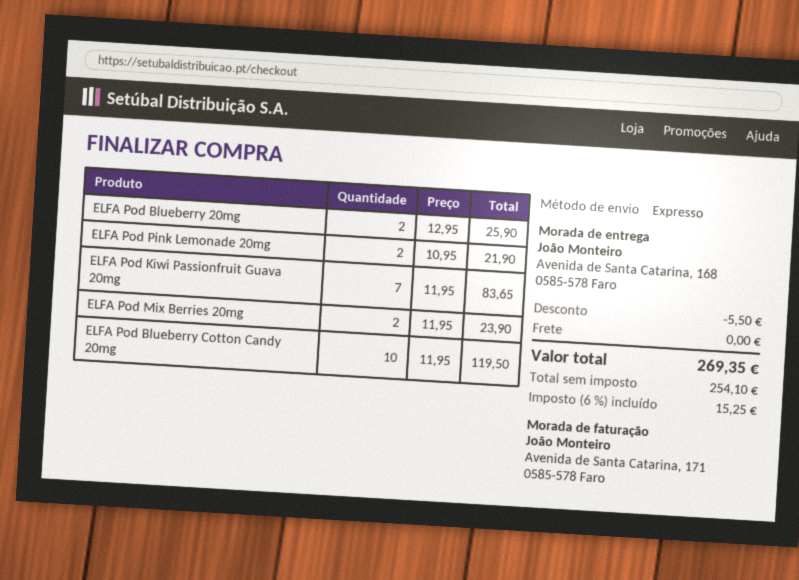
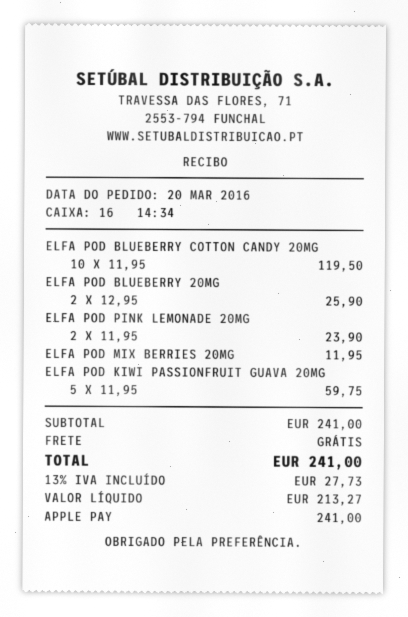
ELFA Pod Pink Lemonade 20mg: 2 x 10.95 = 21.90 -> 2 x 11.95 = 23.90
ELFA Pod Kiwi Passionfruit Guava 20mg: 7 x 11.95 = 83.65 -> 5 x 11.95 = 59.75
ELFA Pod Mix Berries 20mg: 2 x 11.95 = 23.90 -> 1 x 11.95 = 11.95
discount: 5.50 -> none
net: 254.10 -> 213.27
tax: 6% = 15.25 -> 13% = 27.73
total: 269.35 -> 241.00

